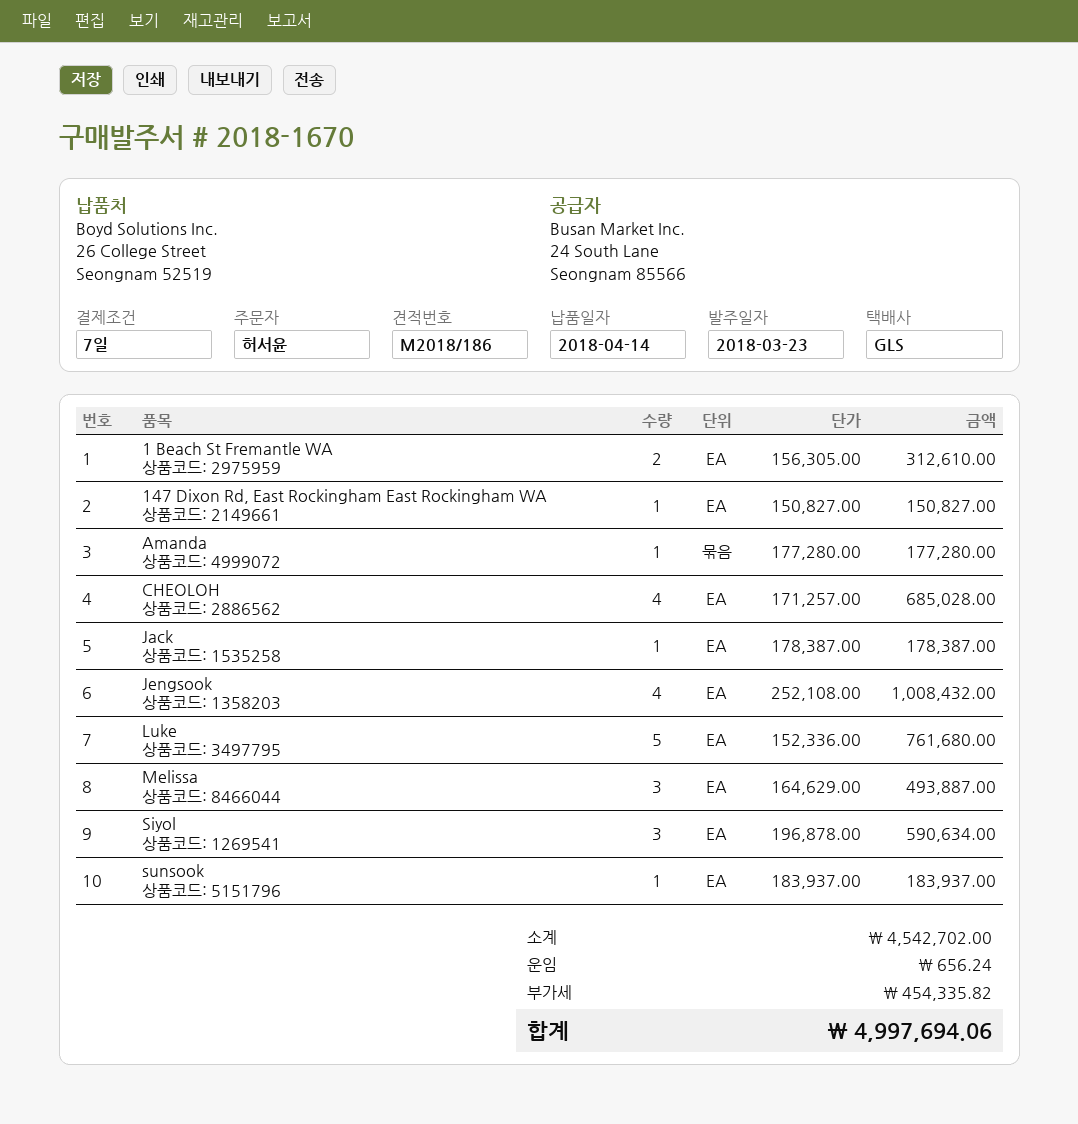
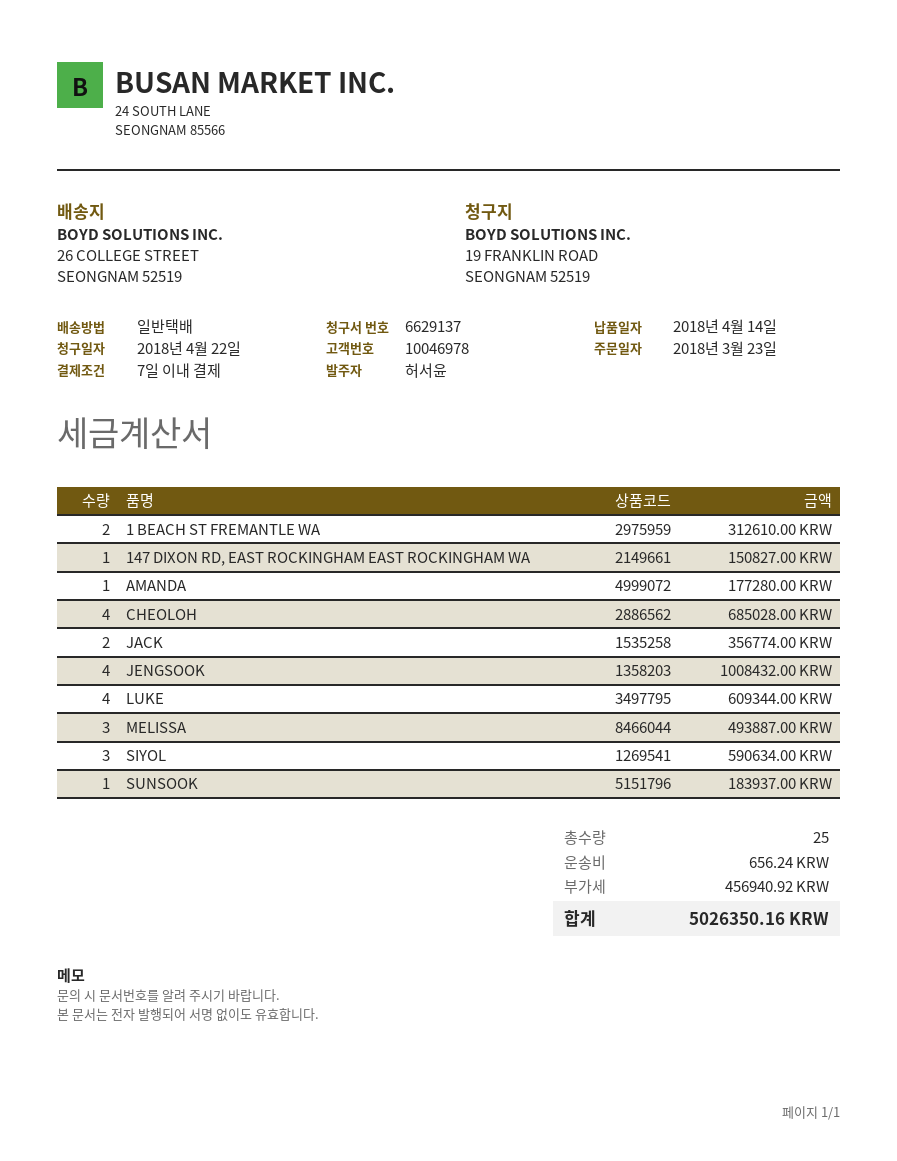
shipping method: GLS -> standard
Jack: 1 for 178387.00 -> 2 for 356774.00
Luke: 5 for 761680.00 -> 4 for 609344.00
tax: 454335.82 -> 456940.92
total: 4997694.06 -> 5026350.16

